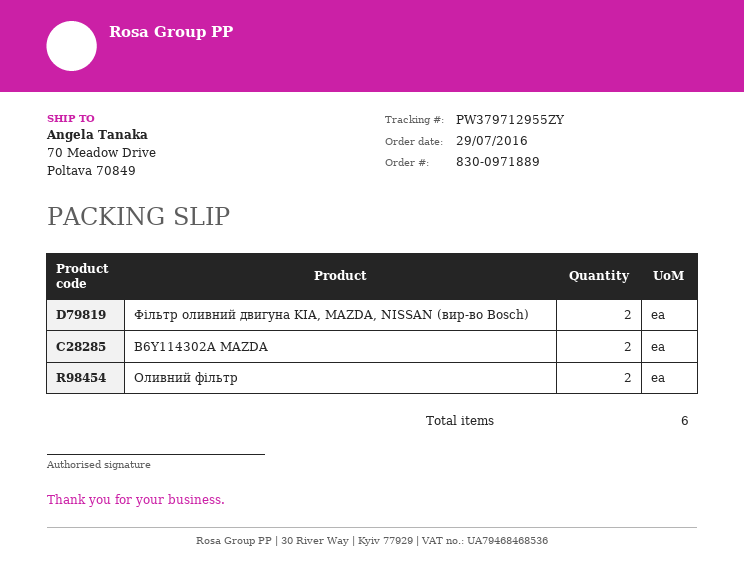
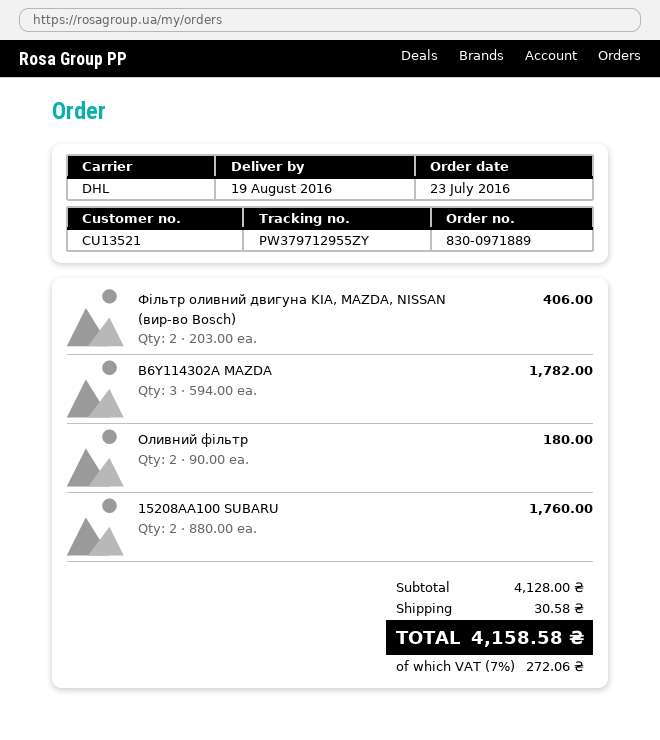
order date: 2016-07-29 -> 2016-07-23
B6Y114302A MAZDA: 2 -> 3
15208AA100 SUBARU: none -> 2

